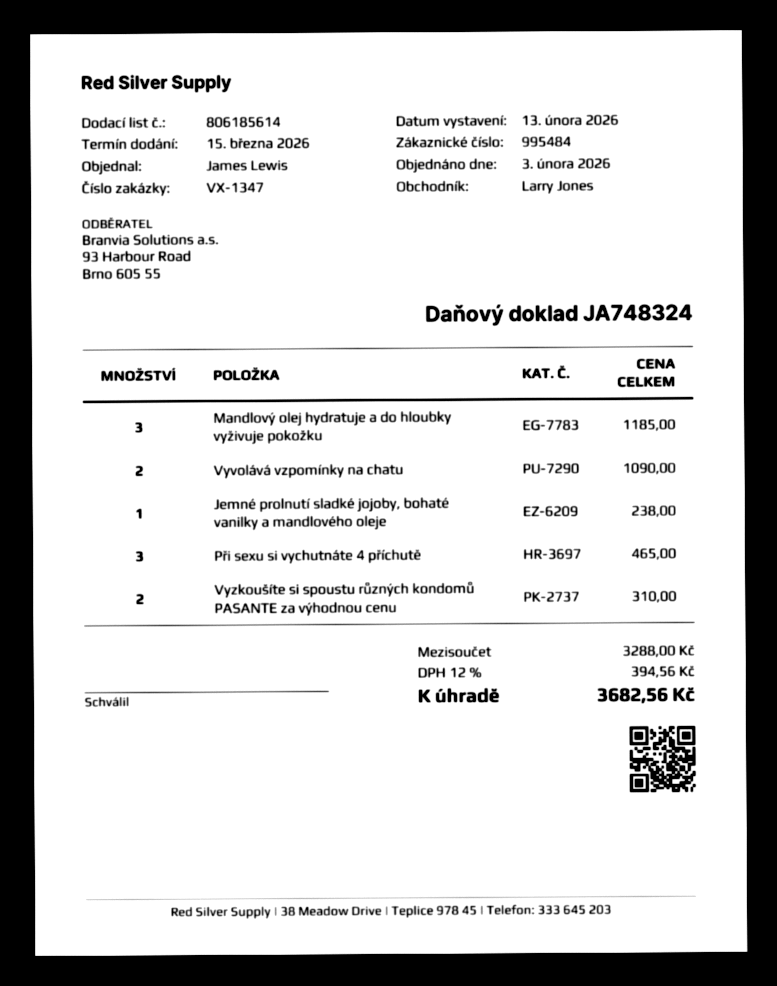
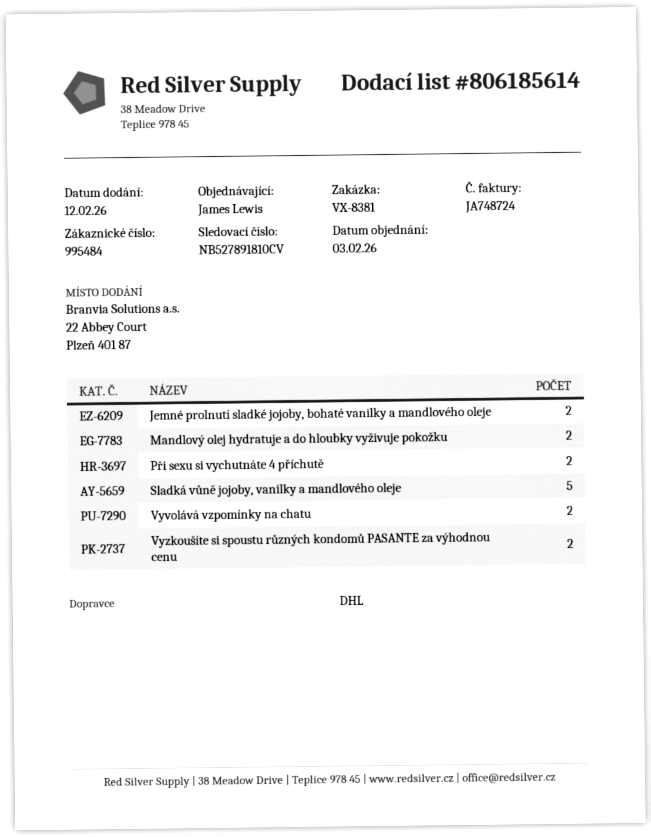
delivery date: 2026-03-15 -> 2026-02-12
invoice number: JA748324 -> JA748724
reference: VX-1347 -> VX-8381
Mandlový olej hydratuje a do hloubky vyživuje pokožku: 3 -> 2
Jemné prolnutí sladké jojoby, bohaté vanilky a mandlového oleje: 1 -> 2
Při sexu si vychutnáte 4 příchutě: 3 -> 2
Sladká vůně jojoby, vanilky a mandlového oleje: none -> 5

